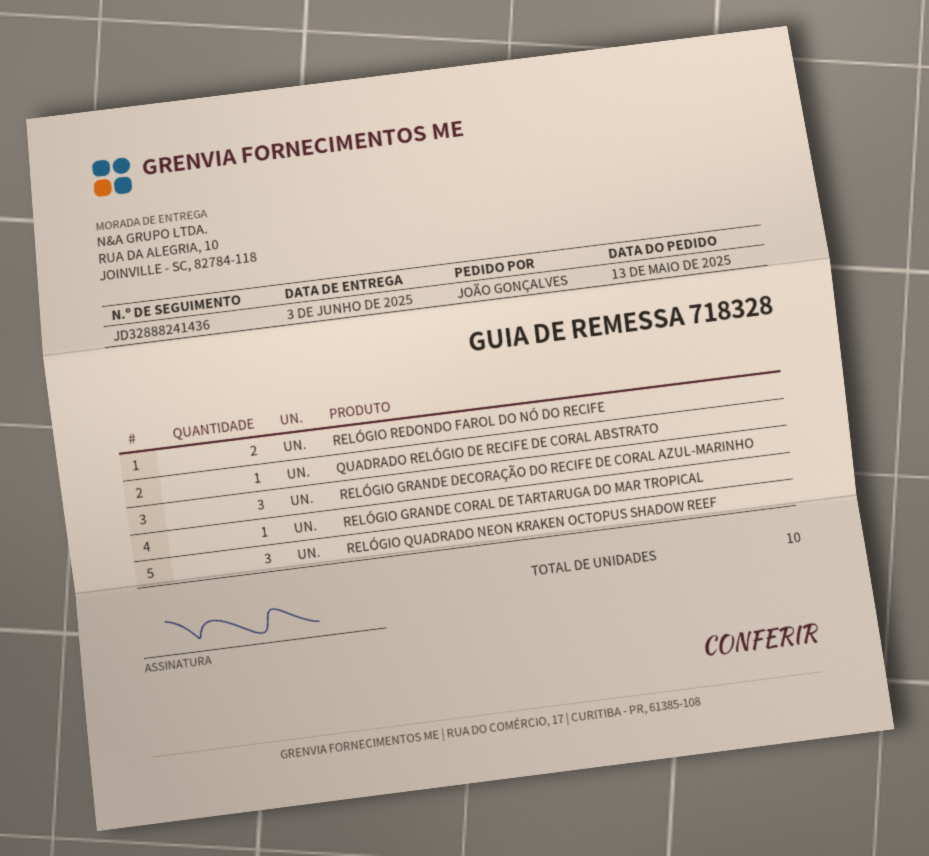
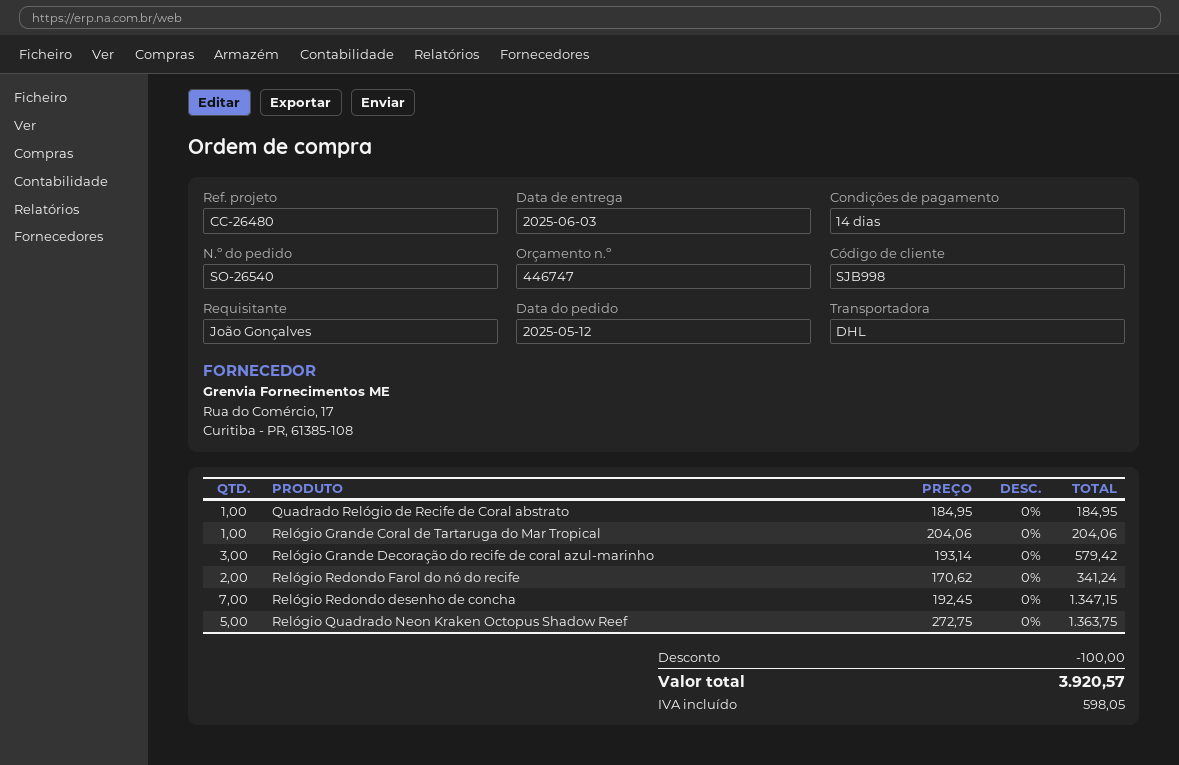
order date: 2025-05-13 -> 2025-05-12
RELÓGIO QUADRADO NEON KRAKEN OCTOPUS SHADOW REEF: 3 -> 5
Relógio Redondo desenho de concha: none -> 7

